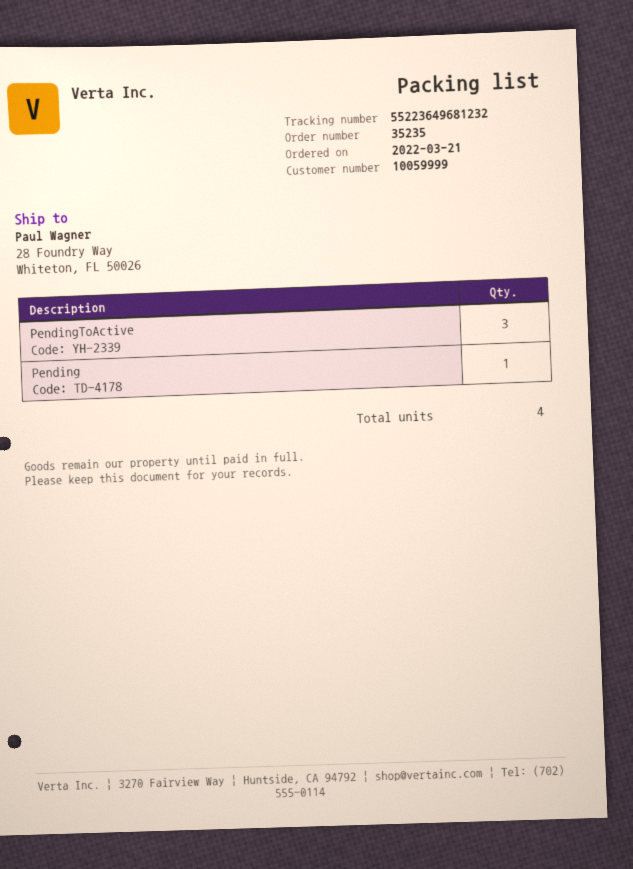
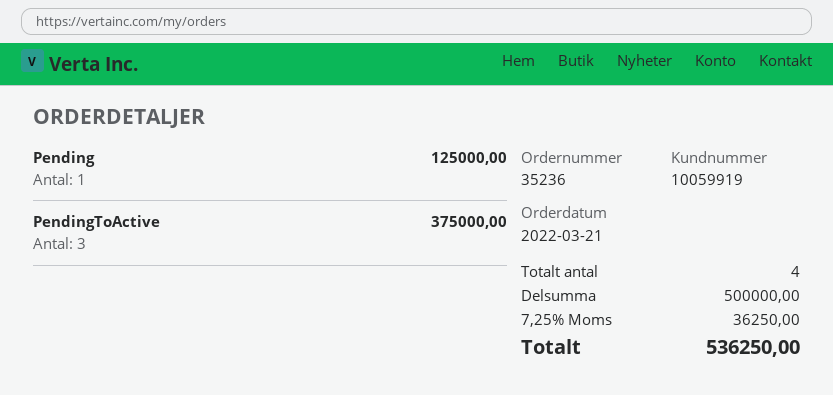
order number: 35235 -> 35236
customer number: 10059999 -> 10059919

